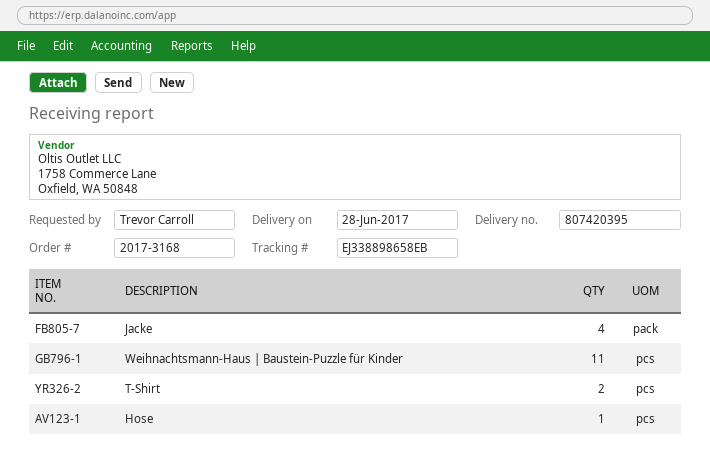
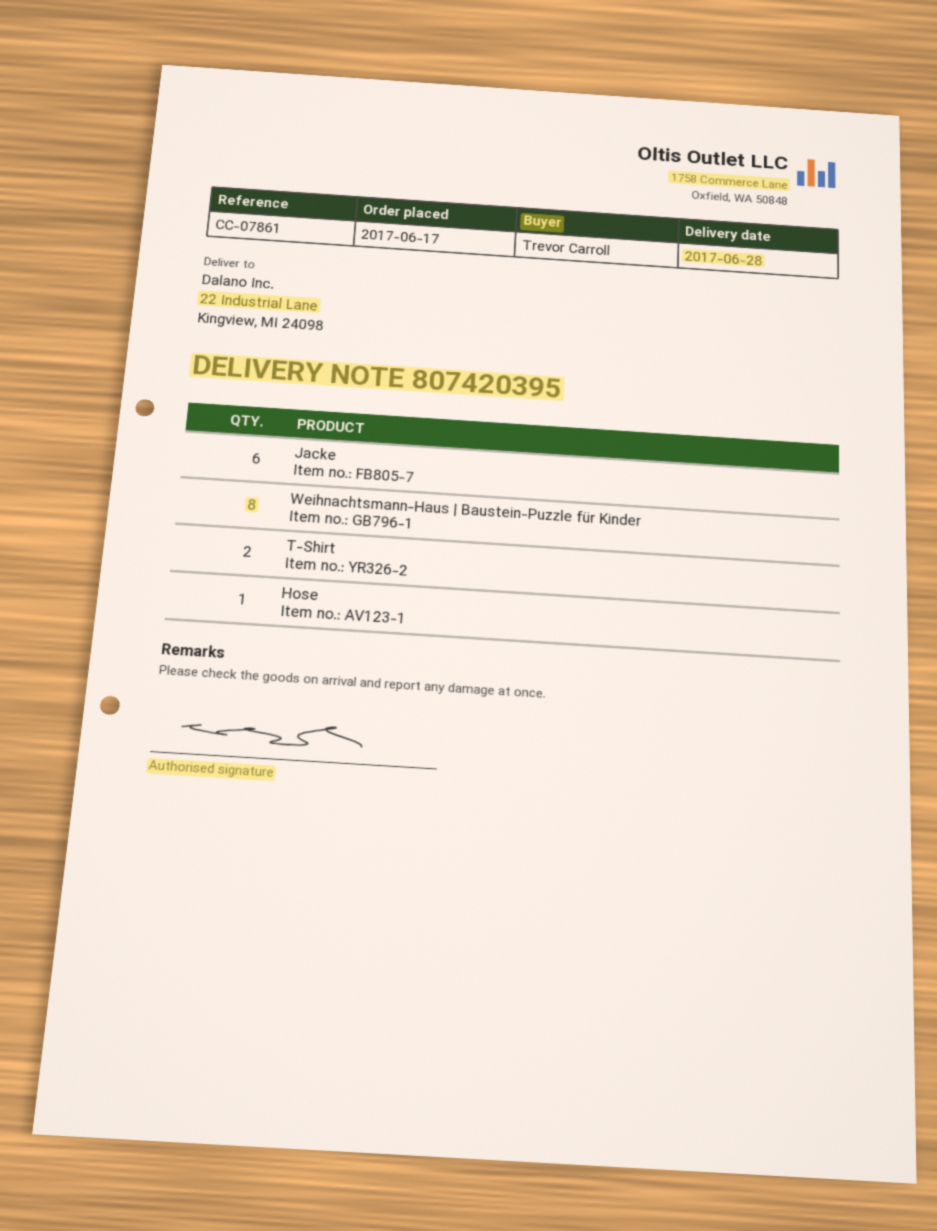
Jacke: 4 -> 6
Weihnachtsmann-Haus | Baustein-Puzzle für Kinder: 11 -> 8

